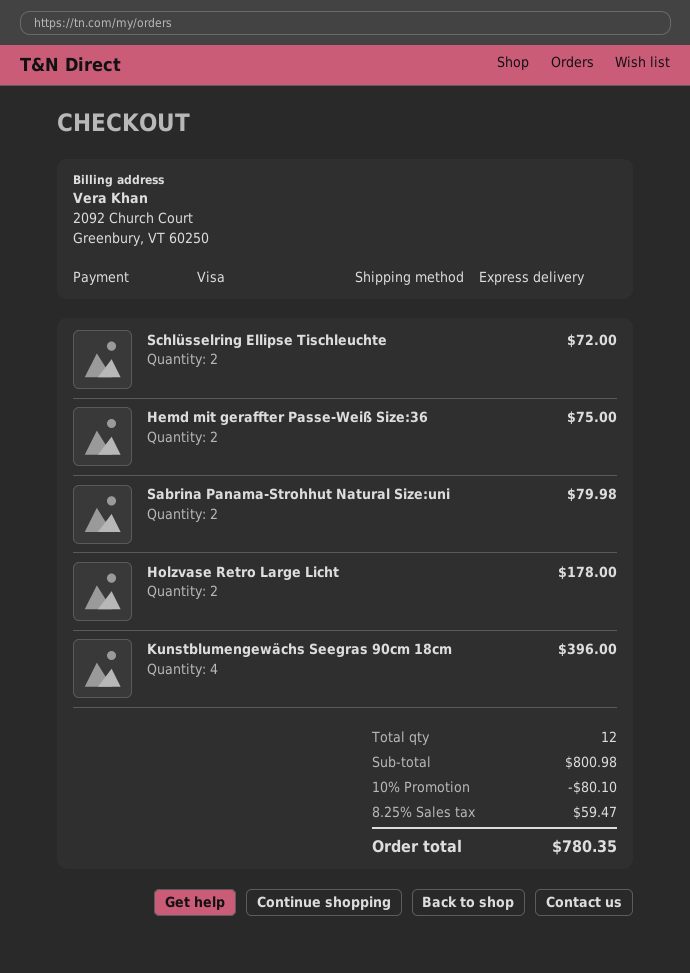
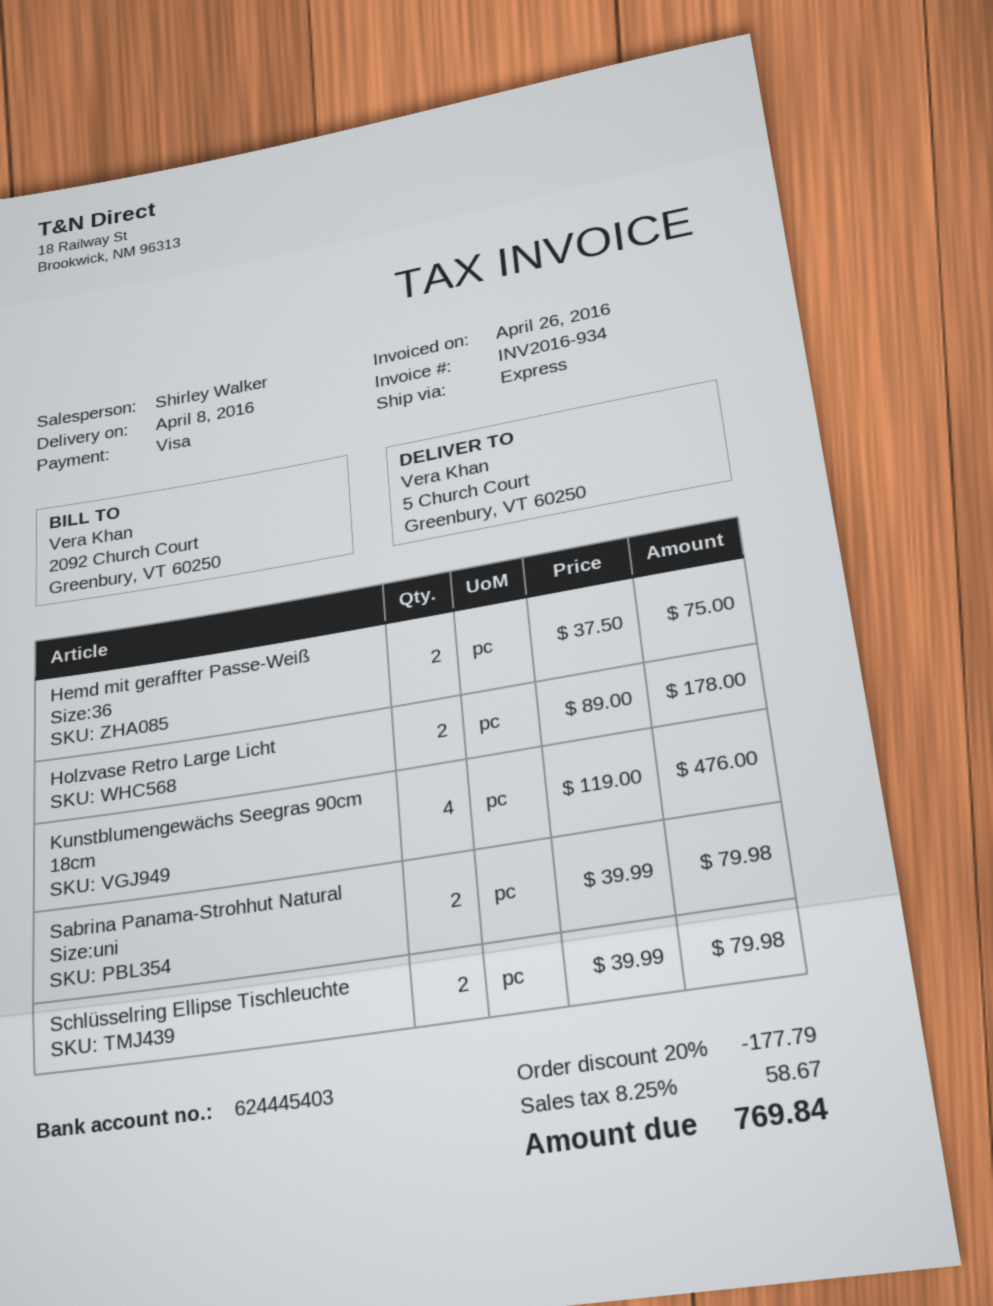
Schlüsselring Ellipse Tischleuchte: 2 for 72.00 -> 2 for 79.98
Kunstblumengewächs Seegras 90cm 18cm: 4 for 396.00 -> 4 for 476.00
discount: 10% = 80.10 -> 20% = 177.79
tax: 8.25% = 59.47 -> 8.25% = 58.67
total: 780.35 -> 769.84

